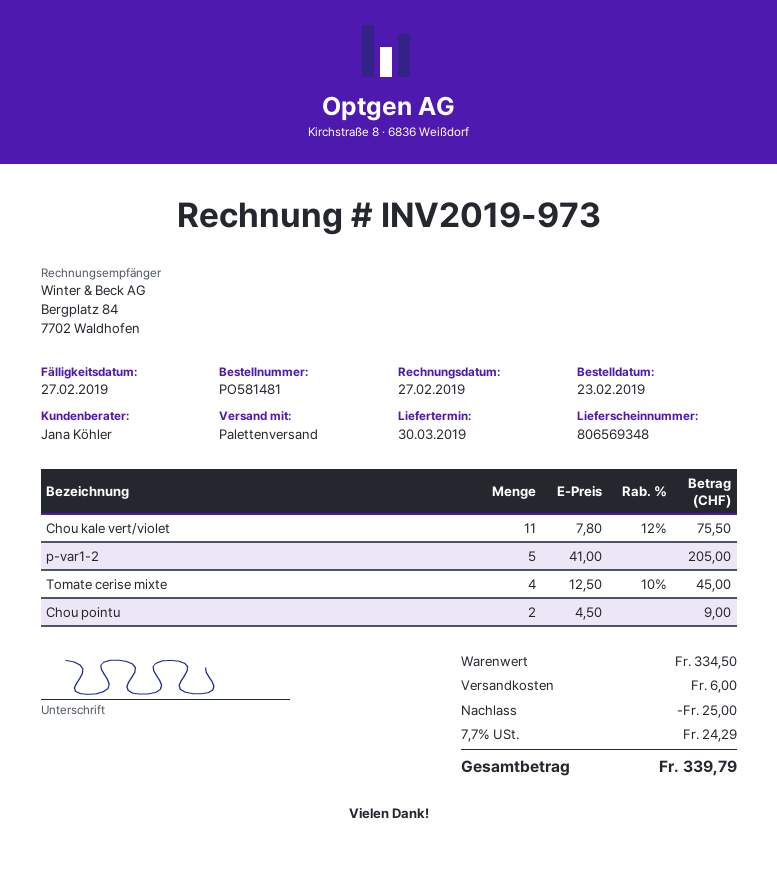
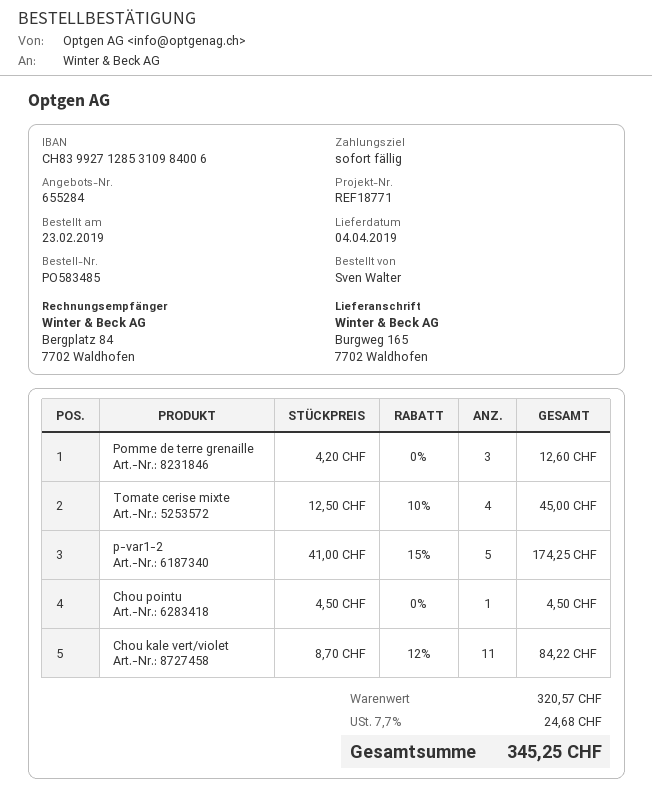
order number: PO581481 -> PO583485
delivery date: 2019-03-30 -> 2019-04-04
Chou kale vert/violet: 11 x 7.80 - 12% = 75.50 -> 11 x 8.70 - 12% = 84.22
p-var1-2: 5 x 41.00 = 205.00 -> 5 x 41.00 - 15% = 174.25
Chou pointu: 2 x 4.50 = 9.00 -> 1 x 4.50 = 4.50
Pomme de terre grenaille: none -> 3 x 4.20 = 12.60
subtotal: 334.50 -> 320.57
discount: 25.00 -> none
shipping: 6.00 -> none
tax: 7.7% = 24.29 -> 7.7% = 24.68
total: 339.79 -> 345.25

